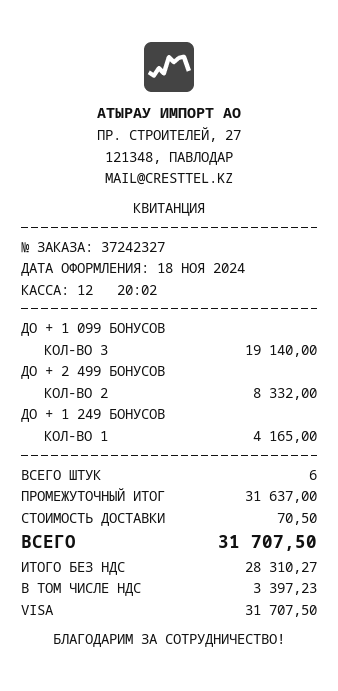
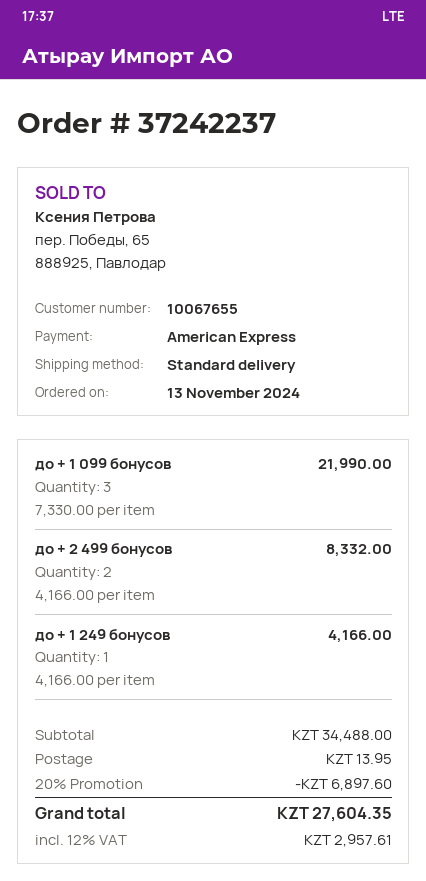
order number: 37242327 -> 37242237
order date: 2024-11-18 -> 2024-11-13
payment method: Visa -> American Express
ДО + 1 099 БОНУСОВ: 3 for 19140.00 -> 3 for 21990.00
ДО + 1 249 БОНУСОВ: 1 for 4165.00 -> 1 for 4166.00
subtotal: 31637.00 -> 34488.00
discount: none -> 20% = 6897.60
shipping: 70.50 -> 13.95
tax: 3397.23 -> 2957.61
total: 31707.50 -> 27604.35

